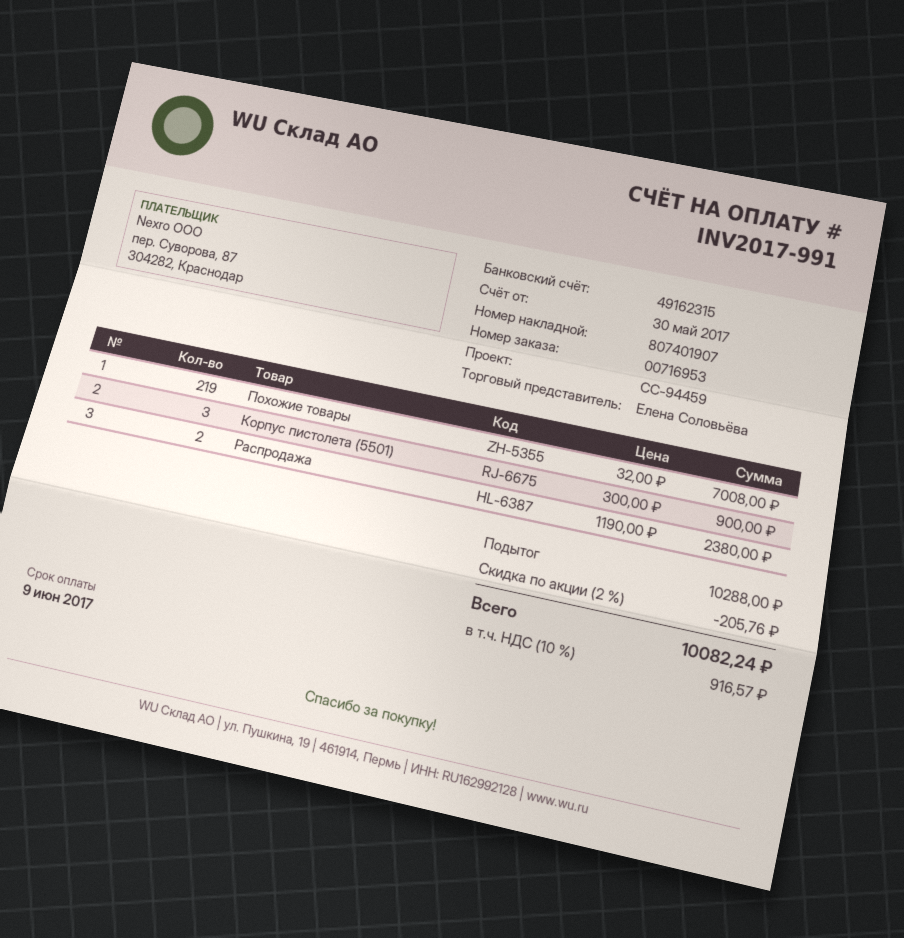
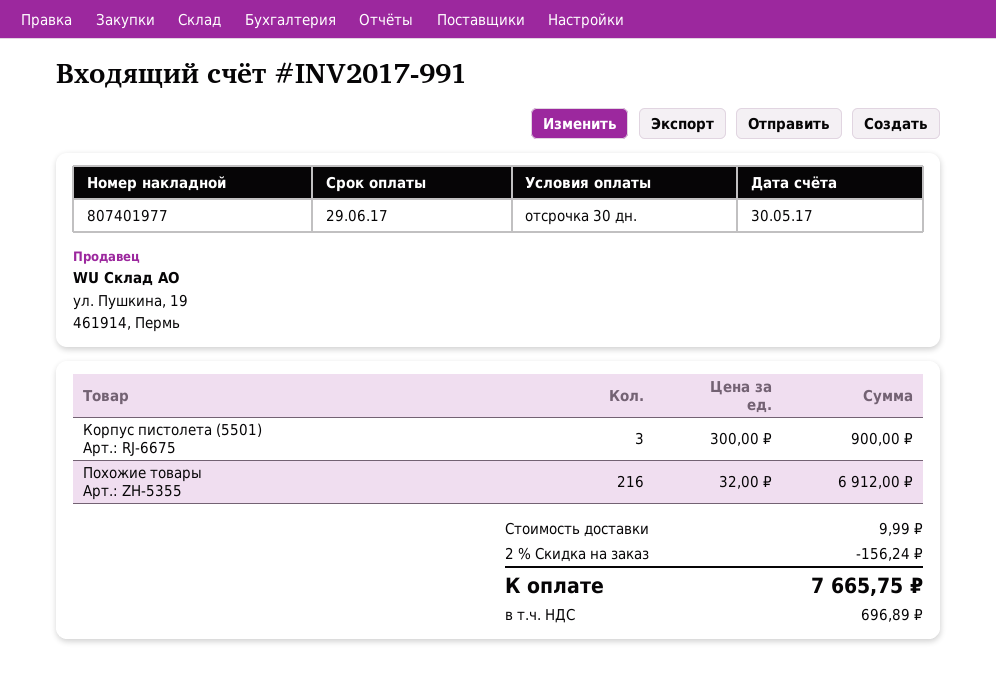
delivery note number: 807401907 -> 807401977
due date: 2017-06-09 -> 2017-06-29
Похожие товары: 219 x 32.00 = 7008.00 -> 216 x 32.00 = 6912.00
Распродажа: 2 x 1190.00 = 2380.00 -> none
discount: 2% = 205.76 -> 2% = 156.24
shipping: none -> 9.99
tax: 916.57 -> 696.89
total: 10082.24 -> 7665.75

